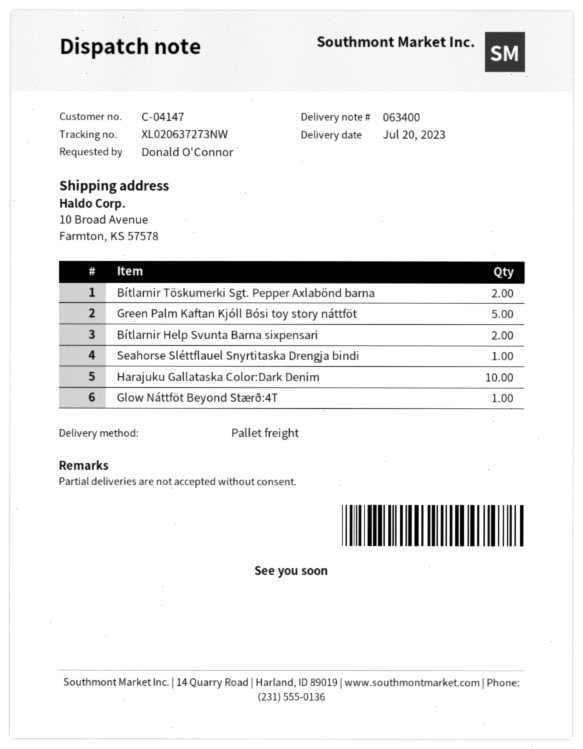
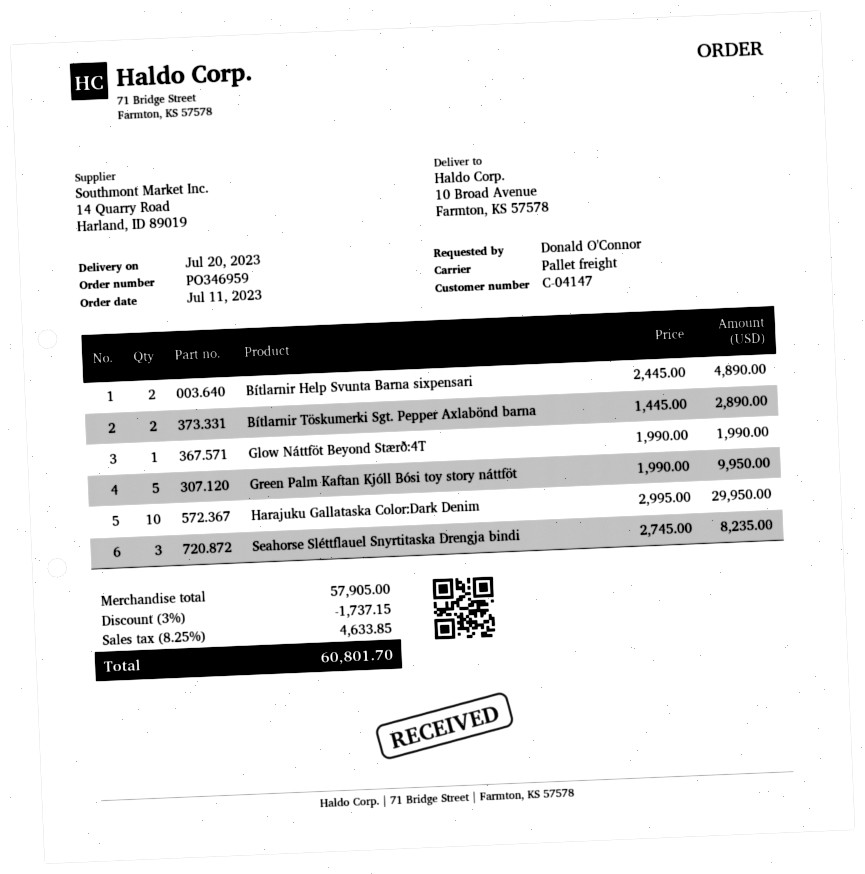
Seahorse Sléttflauel Snyrtitaska Drengja bindi: 1 -> 3

